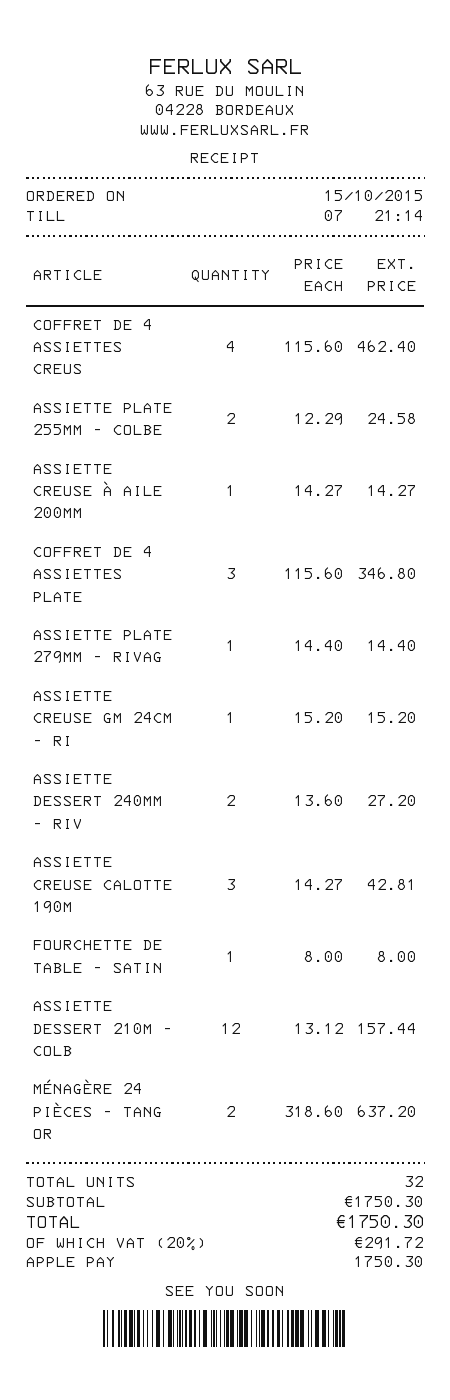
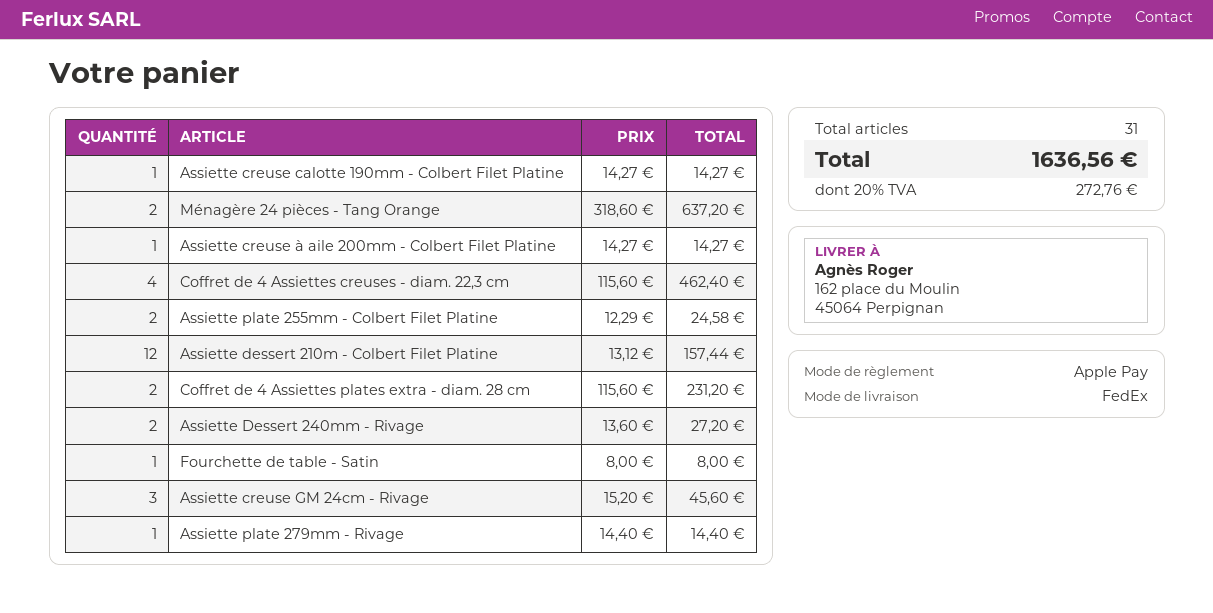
COFFRET DE 4 ASSIETTES PLATE: 3 x 115.60 = 346.80 -> 2 x 115.60 = 231.20
ASSIETTE CREUSE GM 24CM - RI: 1 x 15.20 = 15.20 -> 3 x 15.20 = 45.60
ASSIETTE CREUSE CALOTTE 190M: 3 x 14.27 = 42.81 -> 1 x 14.27 = 14.27
total quantity: 32 -> 31
tax: 20% = 291.72 -> 20% = 272.76
total: 1750.30 -> 1636.56

